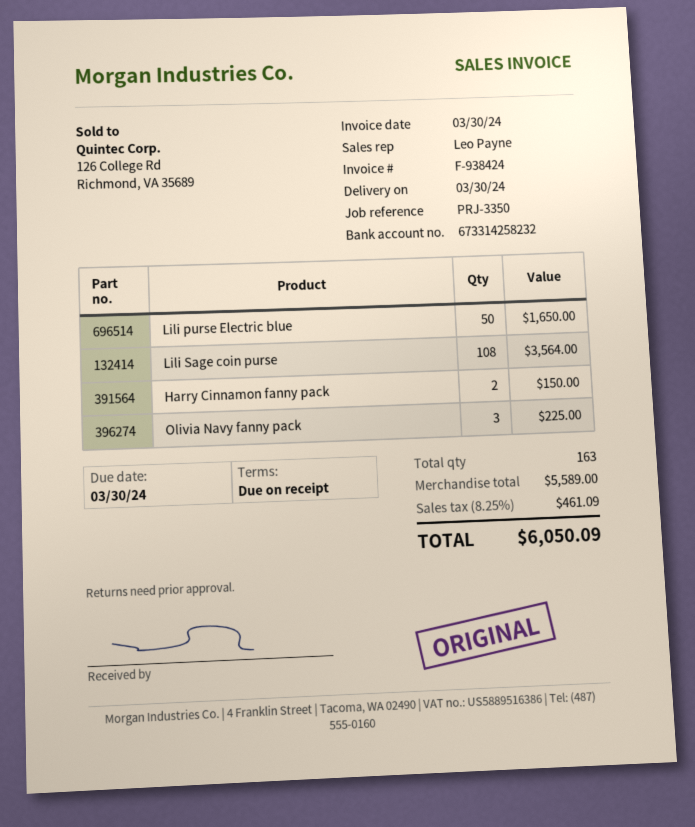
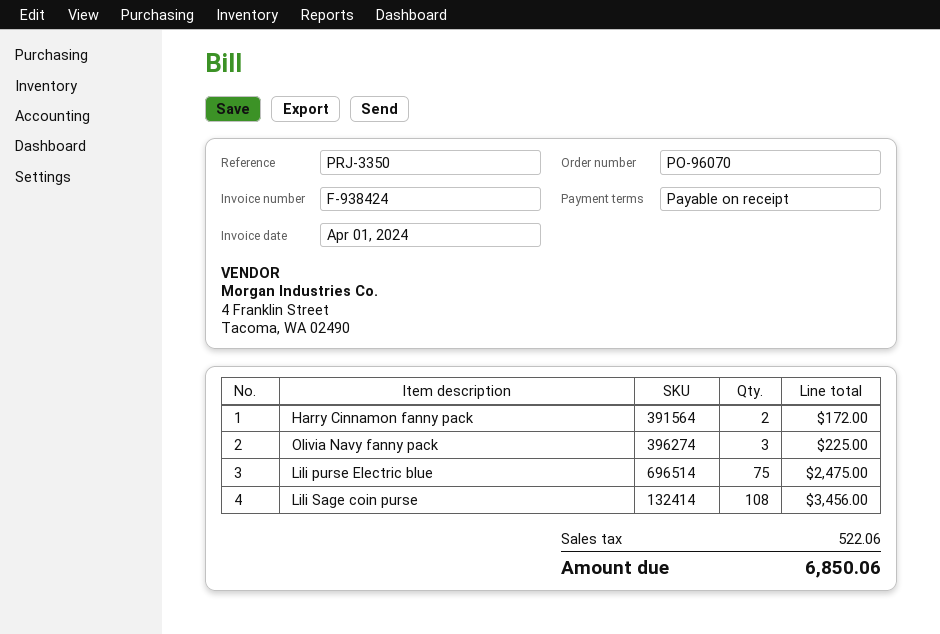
invoice date: 2024-03-30 -> 2024-04-01
Lili purse Electric blue: 50 for 1650.00 -> 75 for 2475.00
Lili Sage coin purse: 108 for 3564.00 -> 108 for 3456.00
Harry Cinnamon fanny pack: 2 for 150.00 -> 2 for 172.00
tax: 461.09 -> 522.06
total: 6050.09 -> 6850.06

